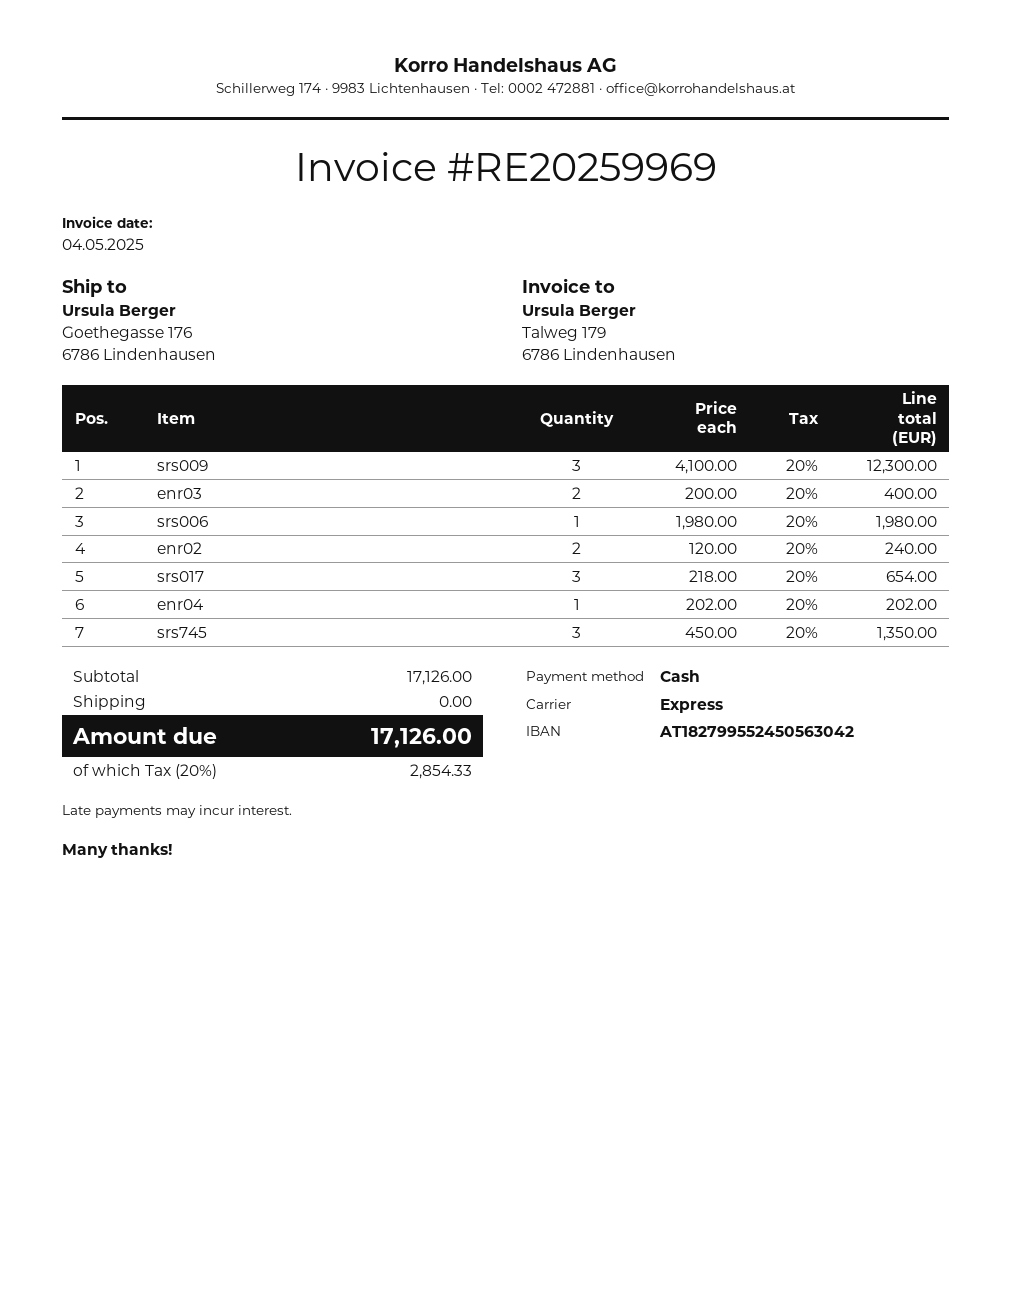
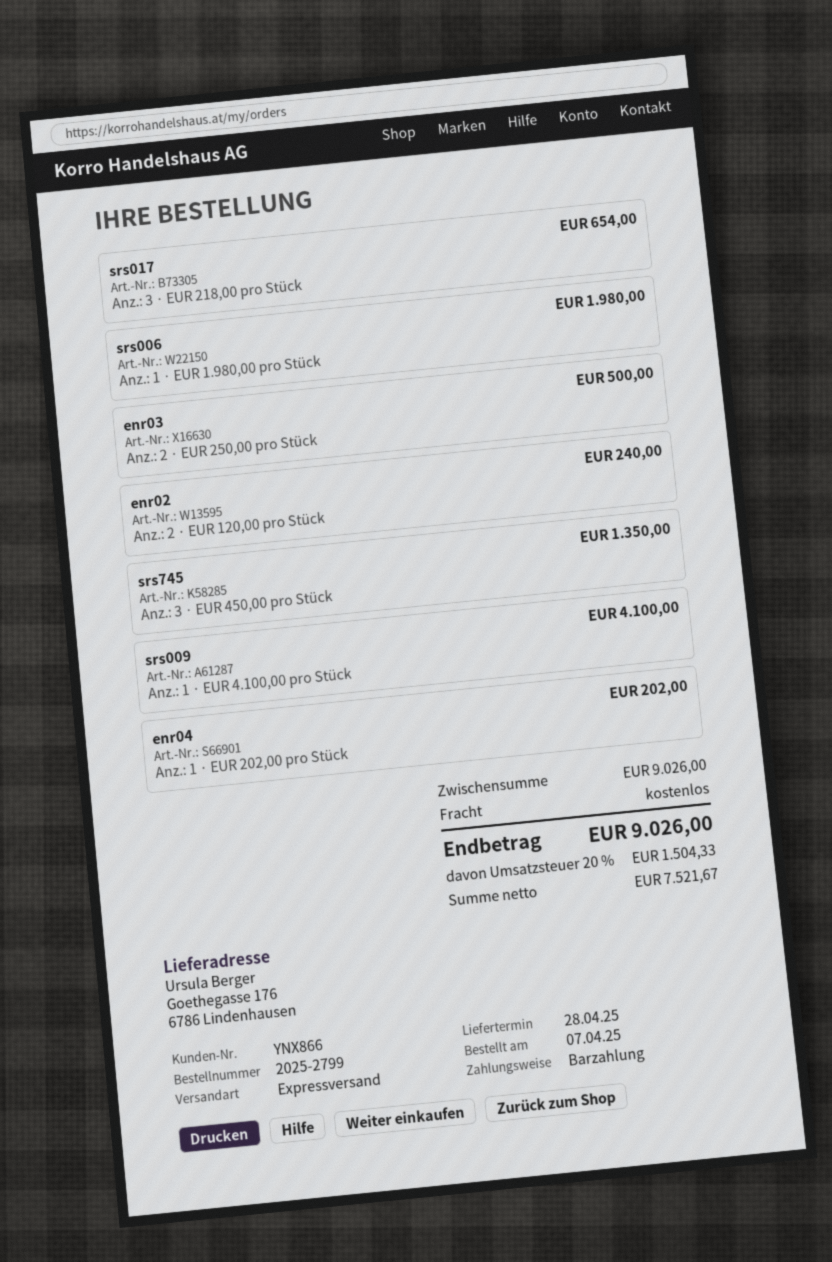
srs009: 3 x 4100.00 = 12300.00 -> 1 x 4100.00 = 4100.00
enr03: 2 x 200.00 = 400.00 -> 2 x 250.00 = 500.00
subtotal: 17126.00 -> 9026.00
tax: 20% = 2854.33 -> 20% = 1504.33
total: 17126.00 -> 9026.00

